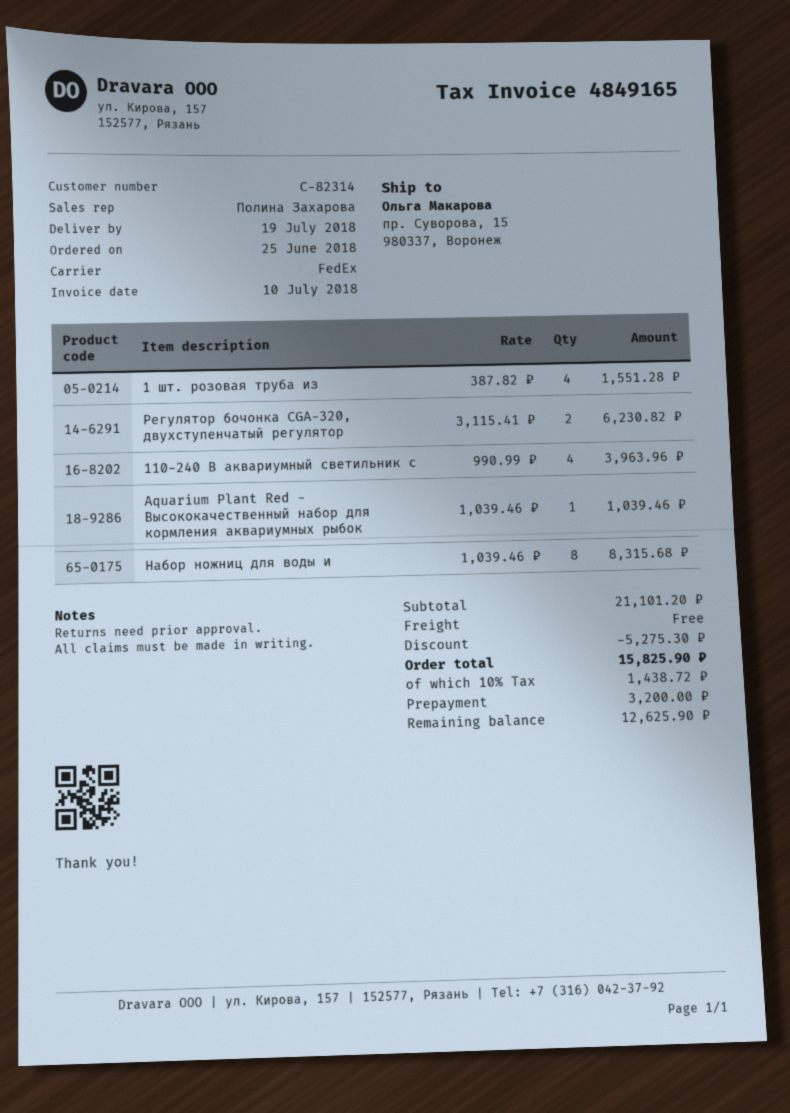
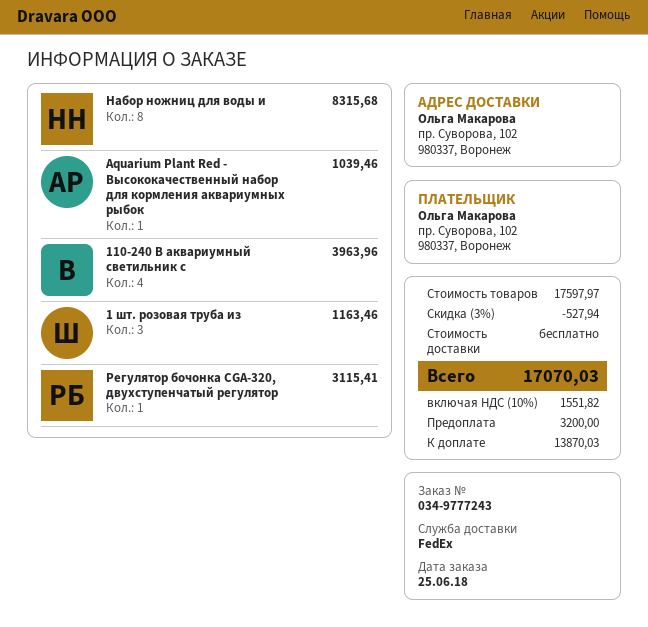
ship to: пр. Суворова, 15, 980337, Воронеж -> пр. Суворова, 102, 980337, Воронеж
1 шт. розовая труба из: 4 for 1551.28 -> 3 for 1163.46
Регулятор бочонка CGA-320, двухступенчатый регулятор: 2 for 6230.82 -> 1 for 3115.41
subtotal: 21101.20 -> 17597.97
discount: 5275.30 -> 527.94
tax: 10% = 1438.72 -> 10% = 1551.82
total: 15825.90 -> 17070.03
balance: 12625.90 -> 13870.03

